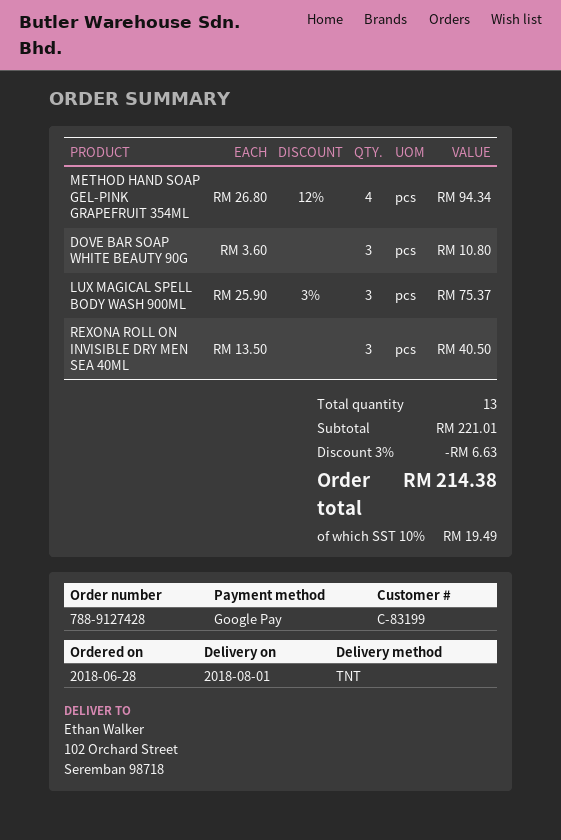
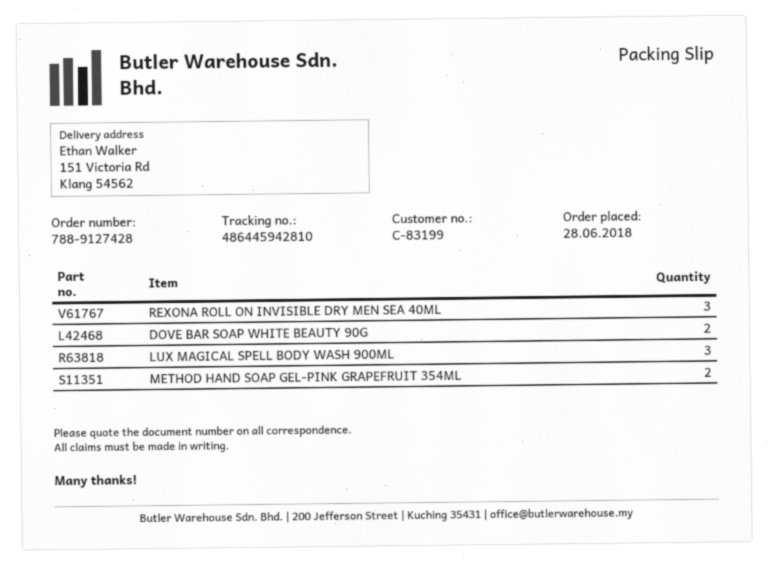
ship to: 102 Orchard Street, Seremban 98718 -> 151 Victoria Rd, Klang 54562
METHOD HAND SOAP GEL-PINK GRAPEFRUIT 354ML: 4 -> 2
DOVE BAR SOAP WHITE BEAUTY 90G: 3 -> 2

